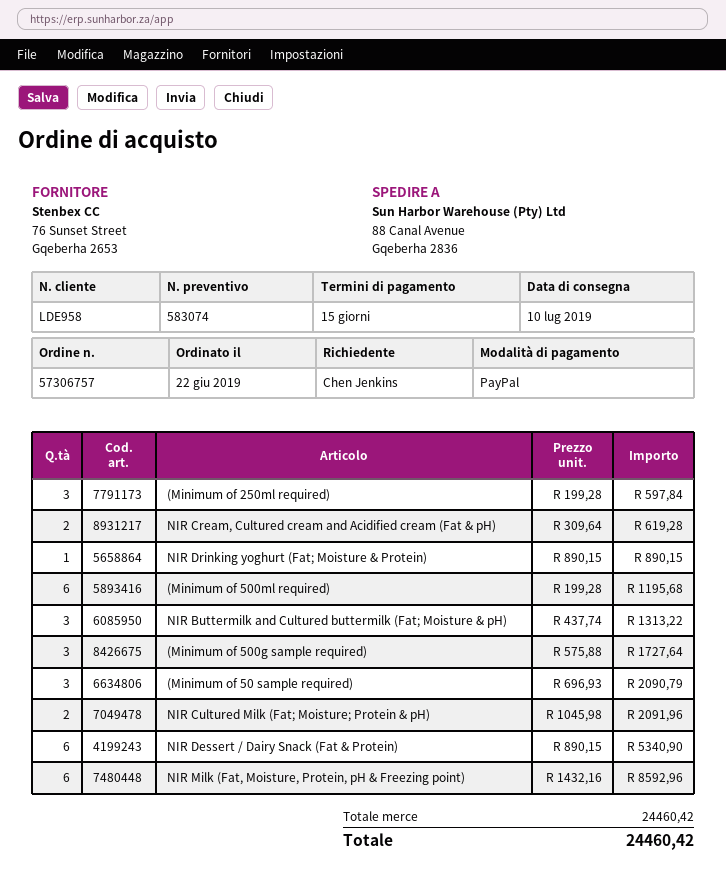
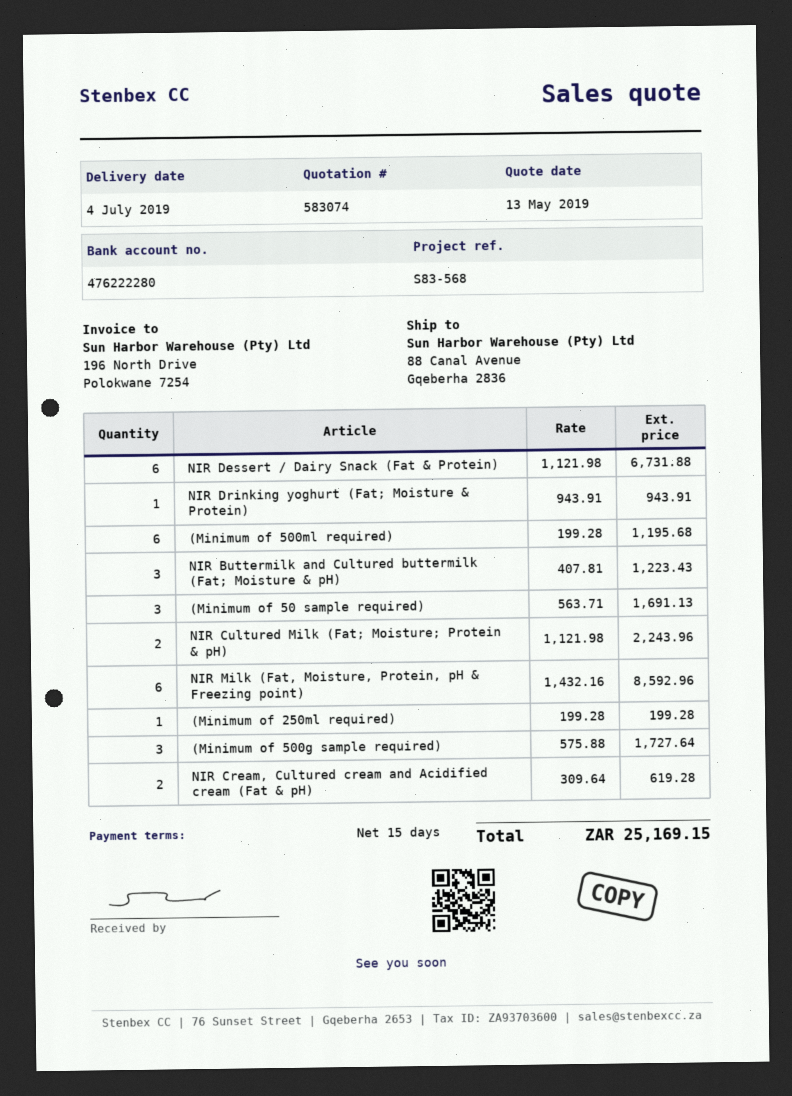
delivery date: 2019-07-10 -> 2019-07-04
(Minimum of 250ml required): 3 x 199.28 = 597.84 -> 1 x 199.28 = 199.28
NIR Drinking yoghurt (Fat; Moisture & Protein): 1 x 890.15 = 890.15 -> 1 x 943.91 = 943.91
NIR Buttermilk and Cultured buttermilk (Fat; Moisture & pH): 3 x 437.74 = 1313.22 -> 3 x 407.81 = 1223.43
(Minimum of 50 sample required): 3 x 696.93 = 2090.79 -> 3 x 563.71 = 1691.13
NIR Cultured Milk (Fat; Moisture; Protein & pH): 2 x 1045.98 = 2091.96 -> 2 x 1121.98 = 2243.96
NIR Dessert / Dairy Snack (Fat & Protein): 6 x 890.15 = 5340.90 -> 6 x 1121.98 = 6731.88
total: 24460.42 -> 25169.15

